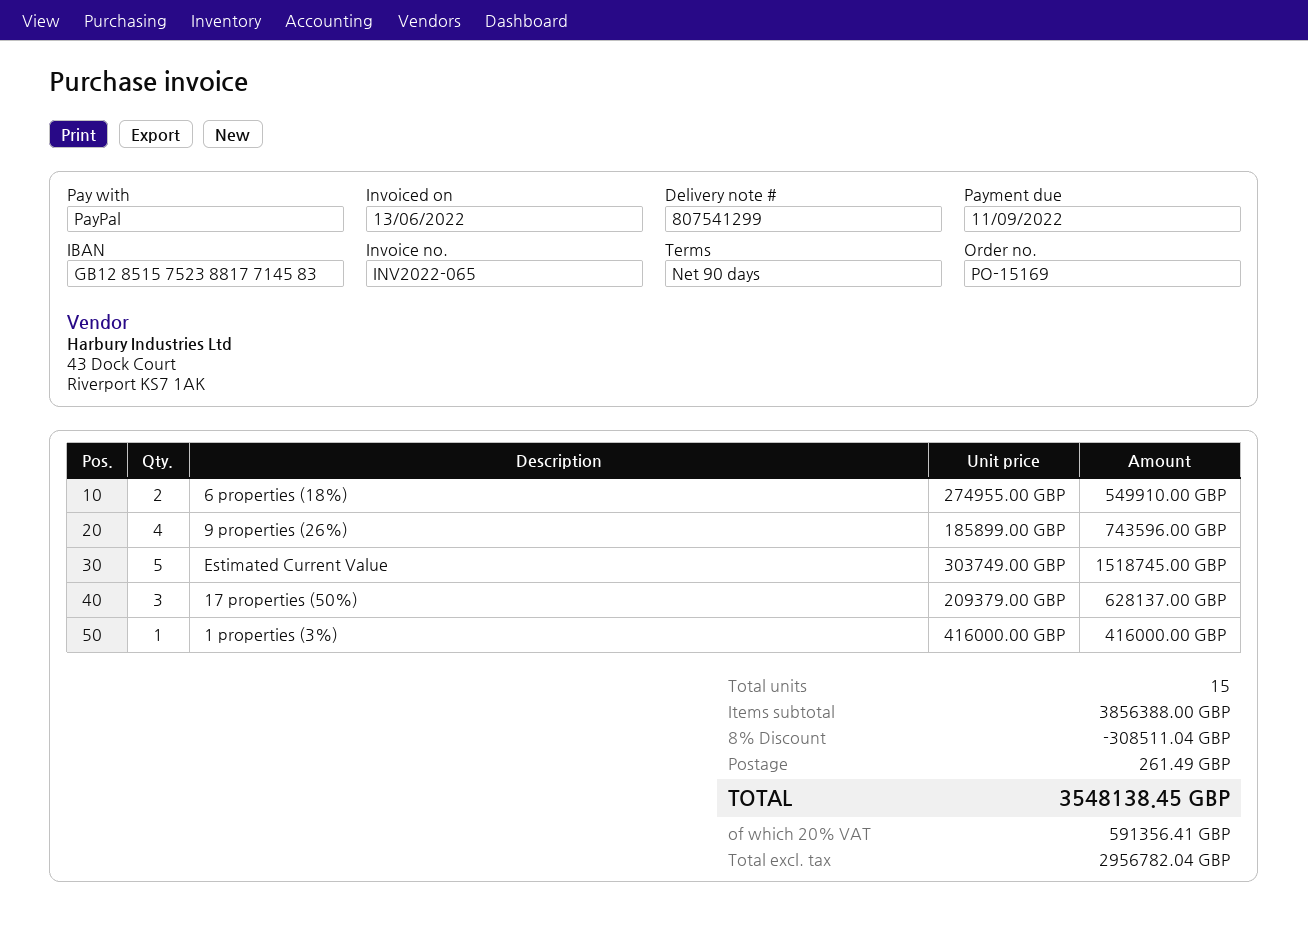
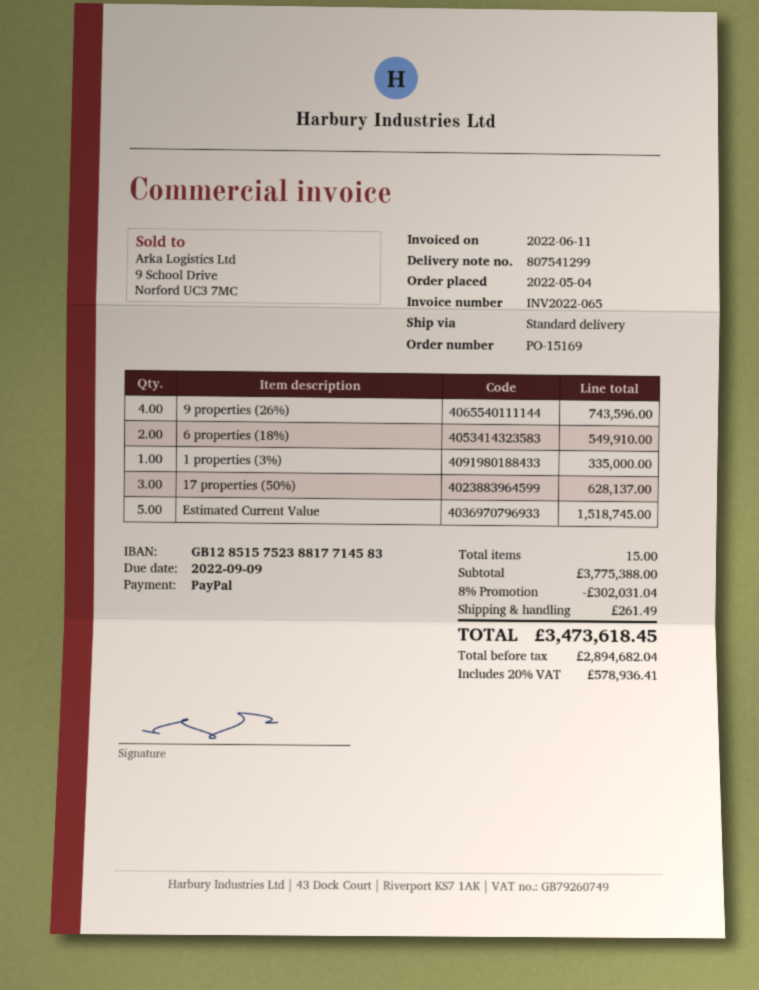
invoice date: 2022-06-13 -> 2022-06-11
due date: 2022-09-11 -> 2022-09-09
1 properties (3%): 1 for 416000.00 -> 1 for 335000.00
subtotal: 3856388.00 -> 3775388.00
discount: 8% = 308511.04 -> 8% = 302031.04
net: 2956782.04 -> 2894682.04
tax: 20% = 591356.41 -> 20% = 578936.41
total: 3548138.45 -> 3473618.45

